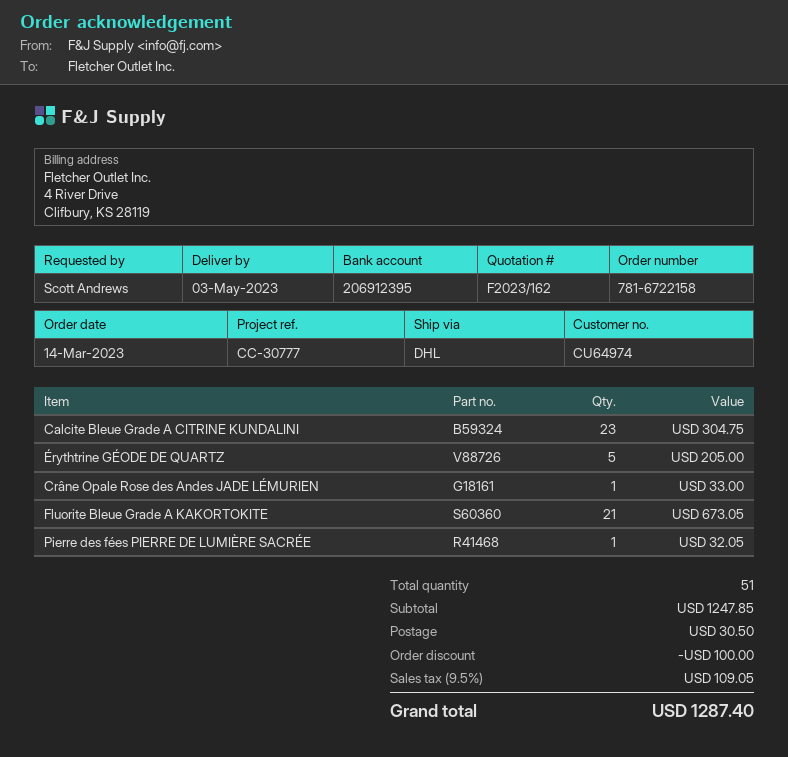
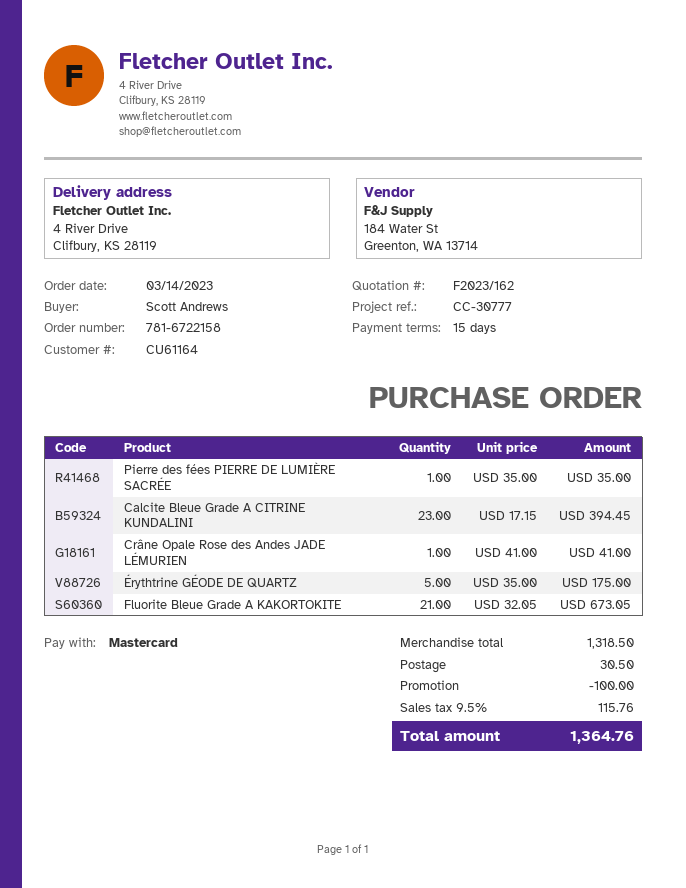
customer number: CU64974 -> CU61164
Calcite Bleue Grade A CITRINE KUNDALINI: 23 for 304.75 -> 23 for 394.45
Érythtrine GÉODE DE QUARTZ: 5 for 205.00 -> 5 for 175.00
Crâne Opale Rose des Andes JADE LÉMURIEN: 1 for 33.00 -> 1 for 41.00
Pierre des fées PIERRE DE LUMIÈRE SACRÉE: 1 for 32.05 -> 1 for 35.00
subtotal: 1247.85 -> 1318.50
tax: 9.5% = 109.05 -> 9.5% = 115.76
total: 1287.40 -> 1364.76

